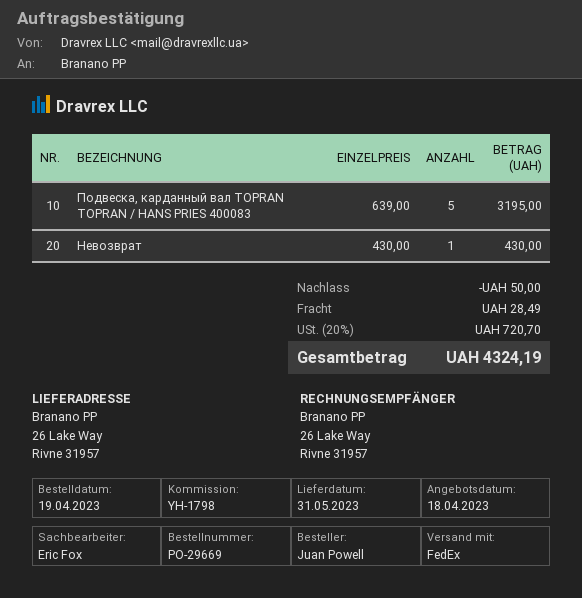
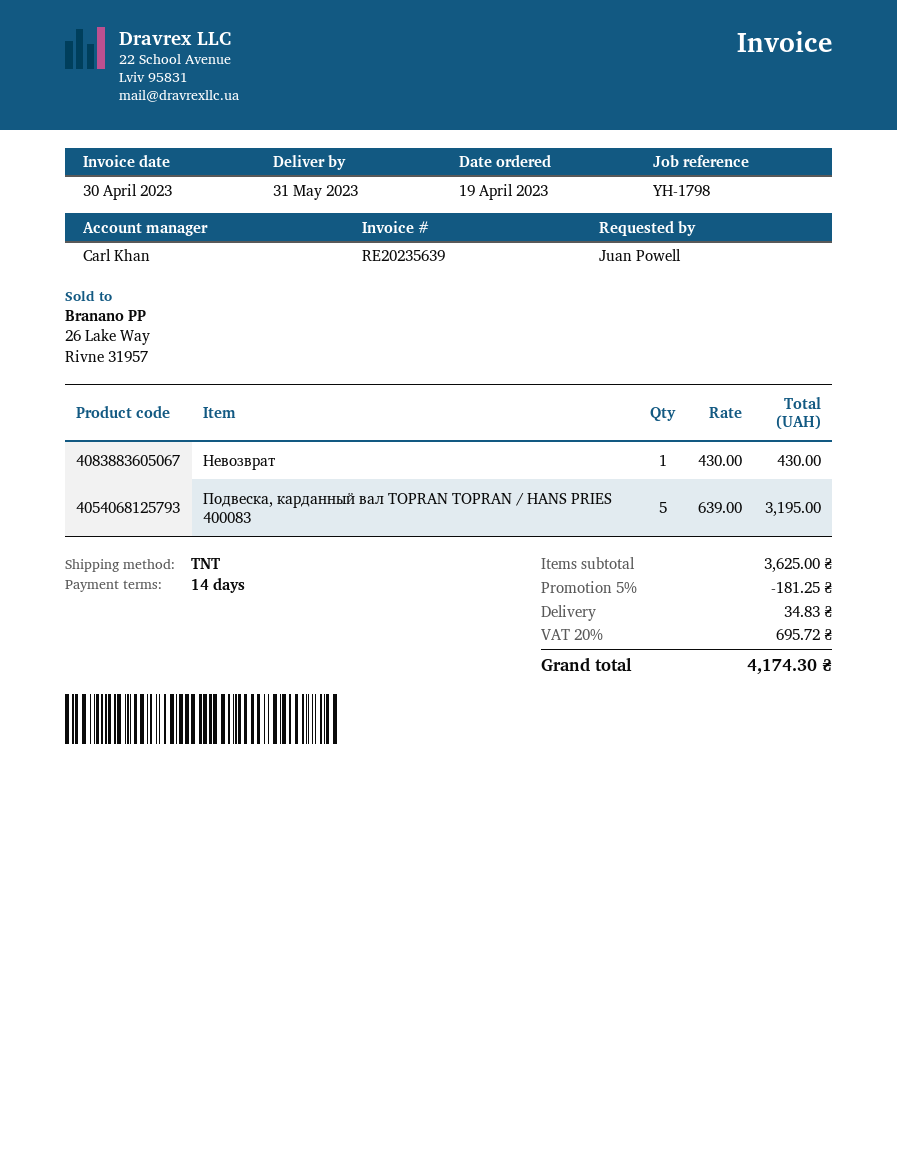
sales rep: Eric Fox -> Carl Khan
shipping method: FedEx -> TNT
discount: 50.00 -> 181.25
shipping: 28.49 -> 34.83
tax: 20% = 720.70 -> 20% = 695.72
total: 4324.19 -> 4174.30

